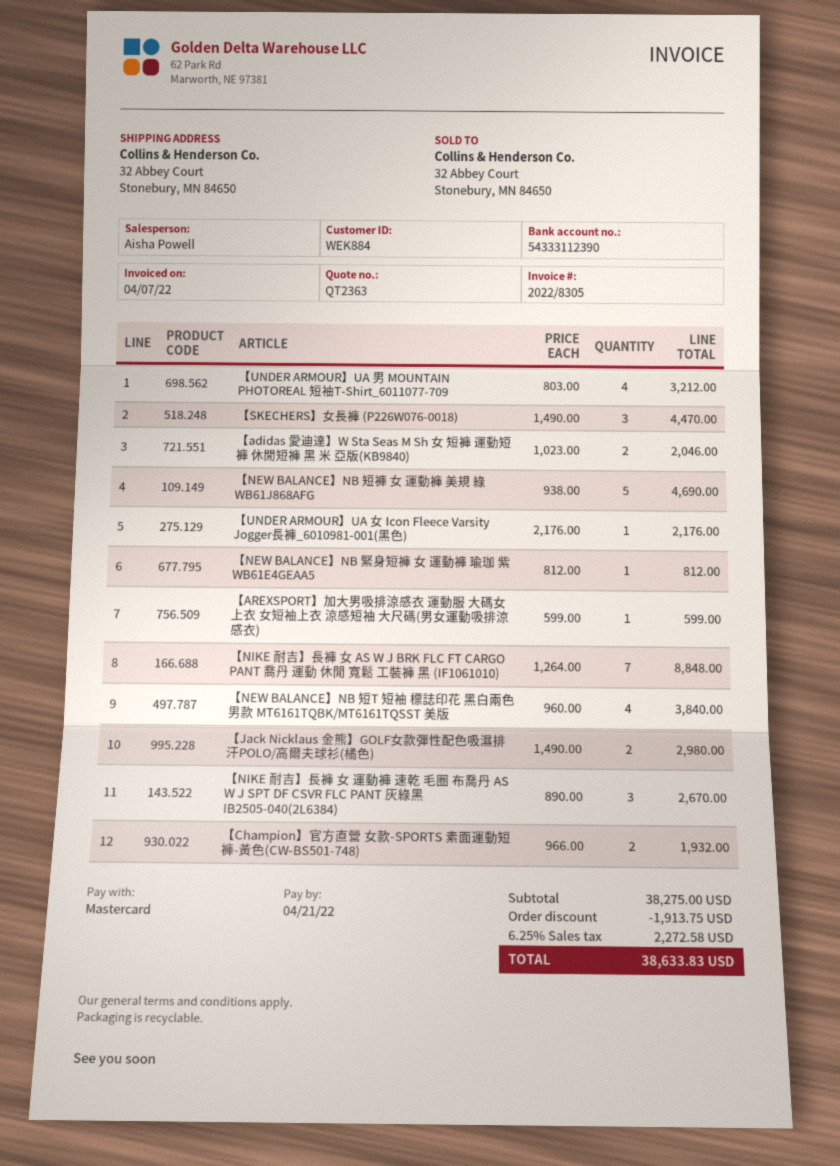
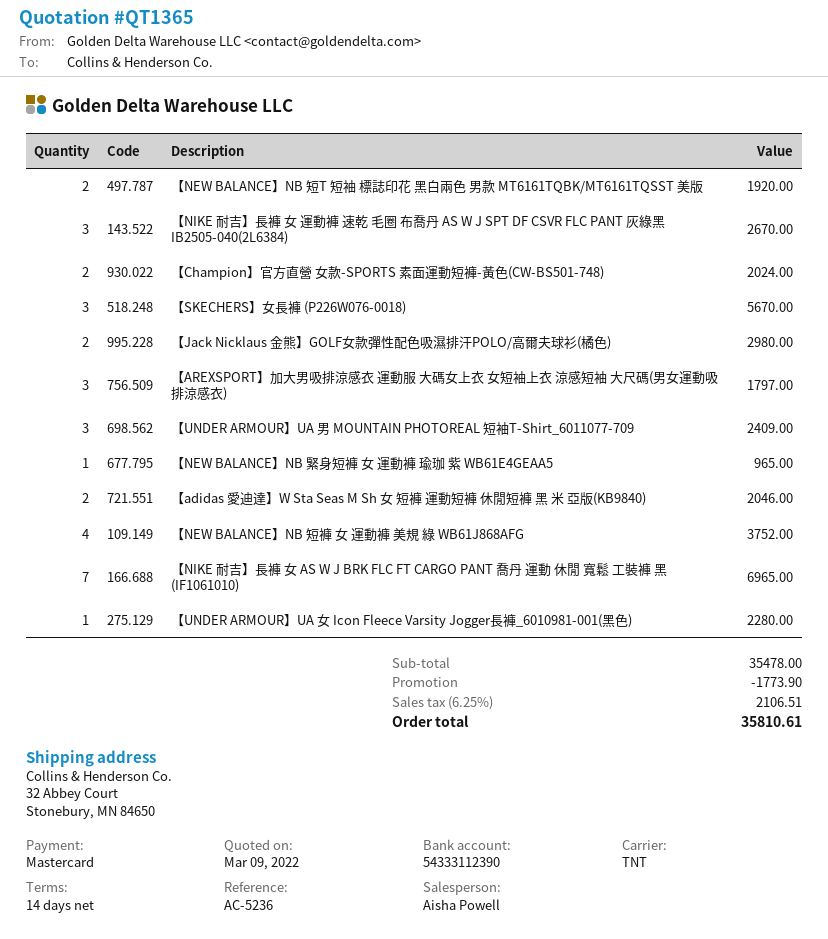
quote number: QT2363 -> QT1365
【UNDER ARMOUR】UA 男 MOUNTAIN PHOTOREAL 短袖T-Shirt_6011077-709: 4 for 3212.00 -> 3 for 2409.00
【SKECHERS】女長褲 (P226W076-0018): 3 for 4470.00 -> 3 for 5670.00
【NEW BALANCE】NB 短褲 女 運動褲 美規 綠 WB61J868AFG: 5 for 4690.00 -> 4 for 3752.00
【UNDER ARMOUR】UA 女 Icon Fleece Varsity Jogger長褲_6010981-001(黑色): 1 for 2176.00 -> 1 for 2280.00
【NEW BALANCE】NB 緊身短褲 女 運動褲 瑜珈 紫 WB61E4GEAA5: 1 for 812.00 -> 1 for 965.00
【AREXSPORT】加大男吸排涼感衣 運動服 大碼女上衣 女短袖上衣 涼感短袖 大尺碼(男女運動吸排涼感衣): 1 for 599.00 -> 3 for 1797.00
【NIKE 耐吉】長褲 女 AS W J BRK FLC FT CARGO PANT 喬丹 運動 休閒 寬鬆 工裝褲 黑 (IF1061010): 7 for 8848.00 -> 7 for 6965.00
【NEW BALANCE】NB 短T 短袖 標誌印花 黑白兩色 男款 MT6161TQBK/MT6161TQSST 美版: 4 for 3840.00 -> 2 for 1920.00
【Champion】官方直營 女款-SPORTS 素面運動短褲-黃色(CW-BS501-748): 2 for 1932.00 -> 2 for 2024.00
subtotal: 38275.00 -> 35478.00
discount: 1913.75 -> 1773.90
tax: 6.25% = 2272.58 -> 6.25% = 2106.51
total: 38633.83 -> 35810.61

